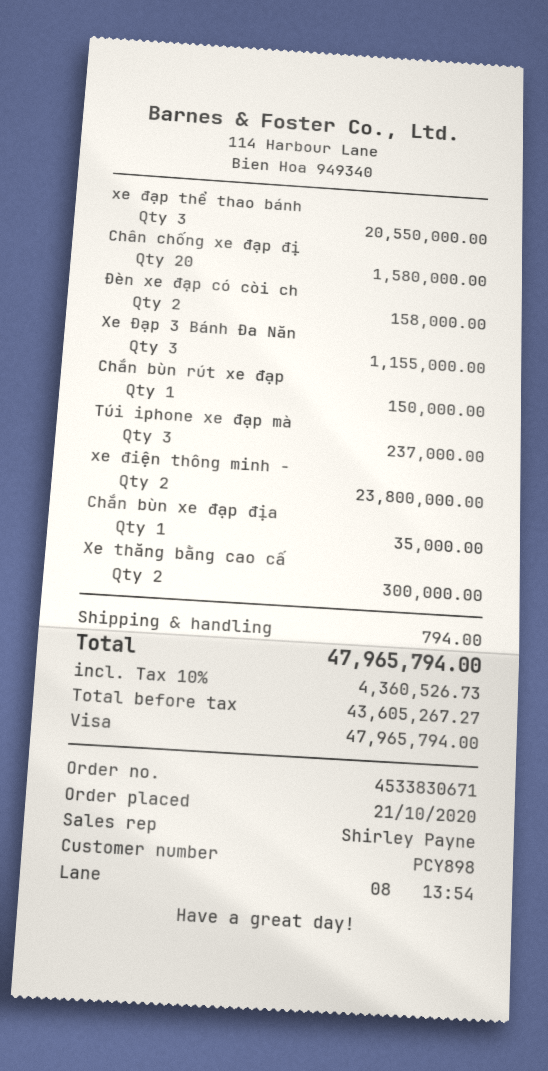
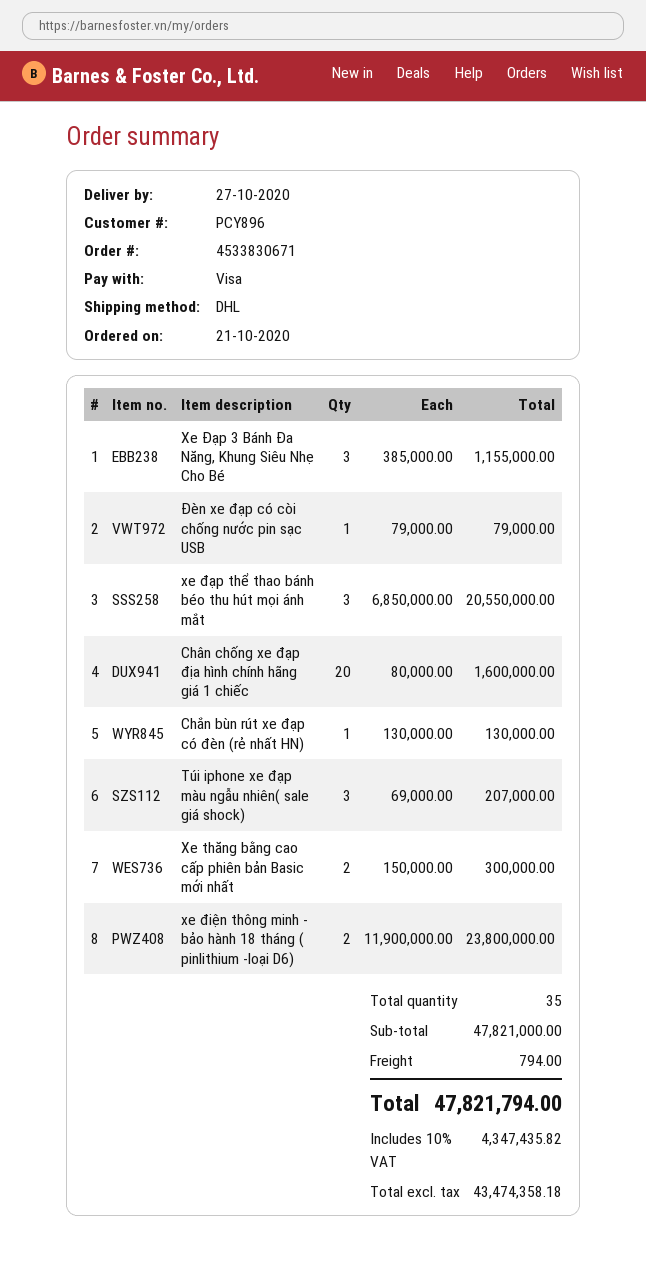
customer number: PCY898 -> PCY896
Chân chống xe đạp đị: 20 for 1580000.00 -> 20 for 1600000.00
Đèn xe đạp có còi ch: 2 for 158000.00 -> 1 for 79000.00
Chắn bùn rút xe đạp: 1 for 150000.00 -> 1 for 130000.00
Túi iphone xe đạp mà: 3 for 237000.00 -> 3 for 207000.00
Chắn bùn xe đạp địa: 1 for 35000.00 -> none
net: 43605267.27 -> 43474358.18
tax: 10% = 4360526.73 -> 10% = 4347435.82
total: 47965794.00 -> 47821794.00

